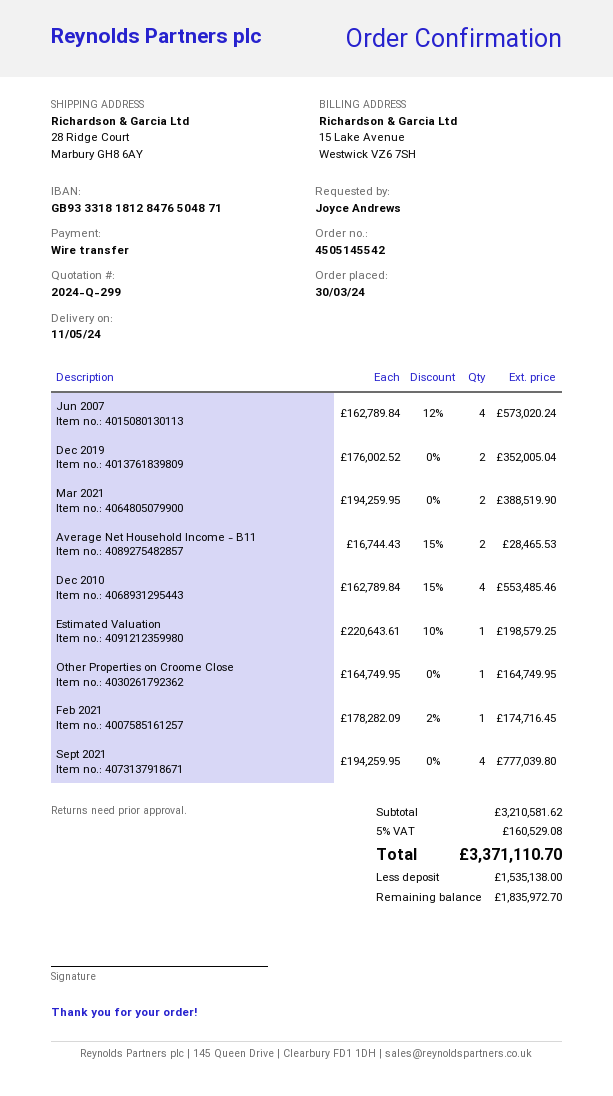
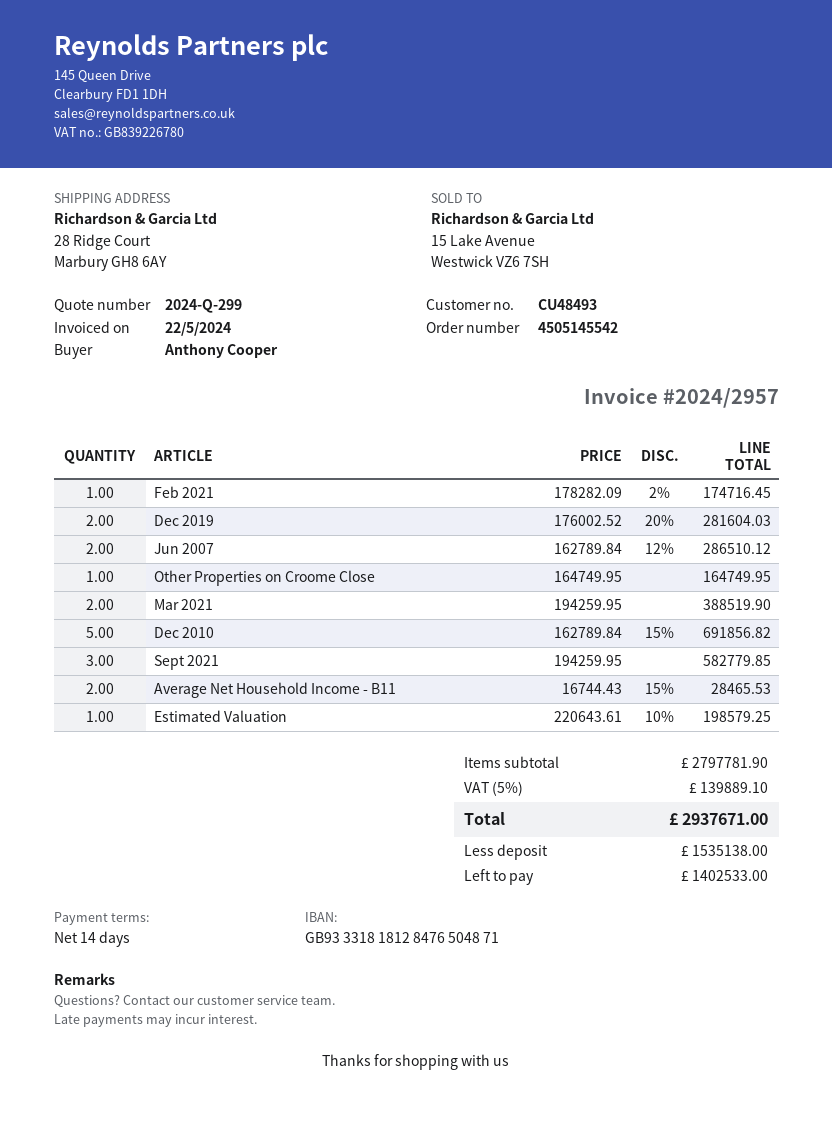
ordered by: Joyce Andrews -> Anthony Cooper
Jun 2007: 4 x 162789.84 - 12% = 573020.24 -> 2 x 162789.84 - 12% = 286510.12
Dec 2019: 2 x 176002.52 = 352005.04 -> 2 x 176002.52 - 20% = 281604.03
Dec 2010: 4 x 162789.84 - 15% = 553485.46 -> 5 x 162789.84 - 15% = 691856.82
Sept 2021: 4 x 194259.95 = 777039.80 -> 3 x 194259.95 = 582779.85
subtotal: 3210581.62 -> 2797781.90
tax: 5% = 160529.08 -> 5% = 139889.10
total: 3371110.70 -> 2937671.00
balance: 1835972.70 -> 1402533.00

